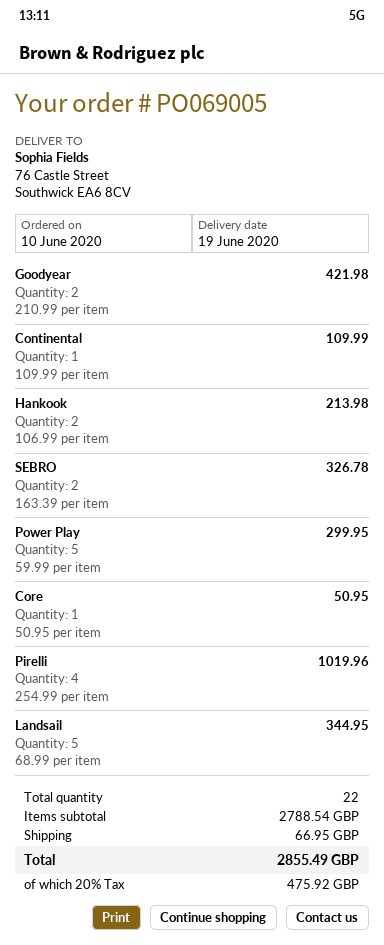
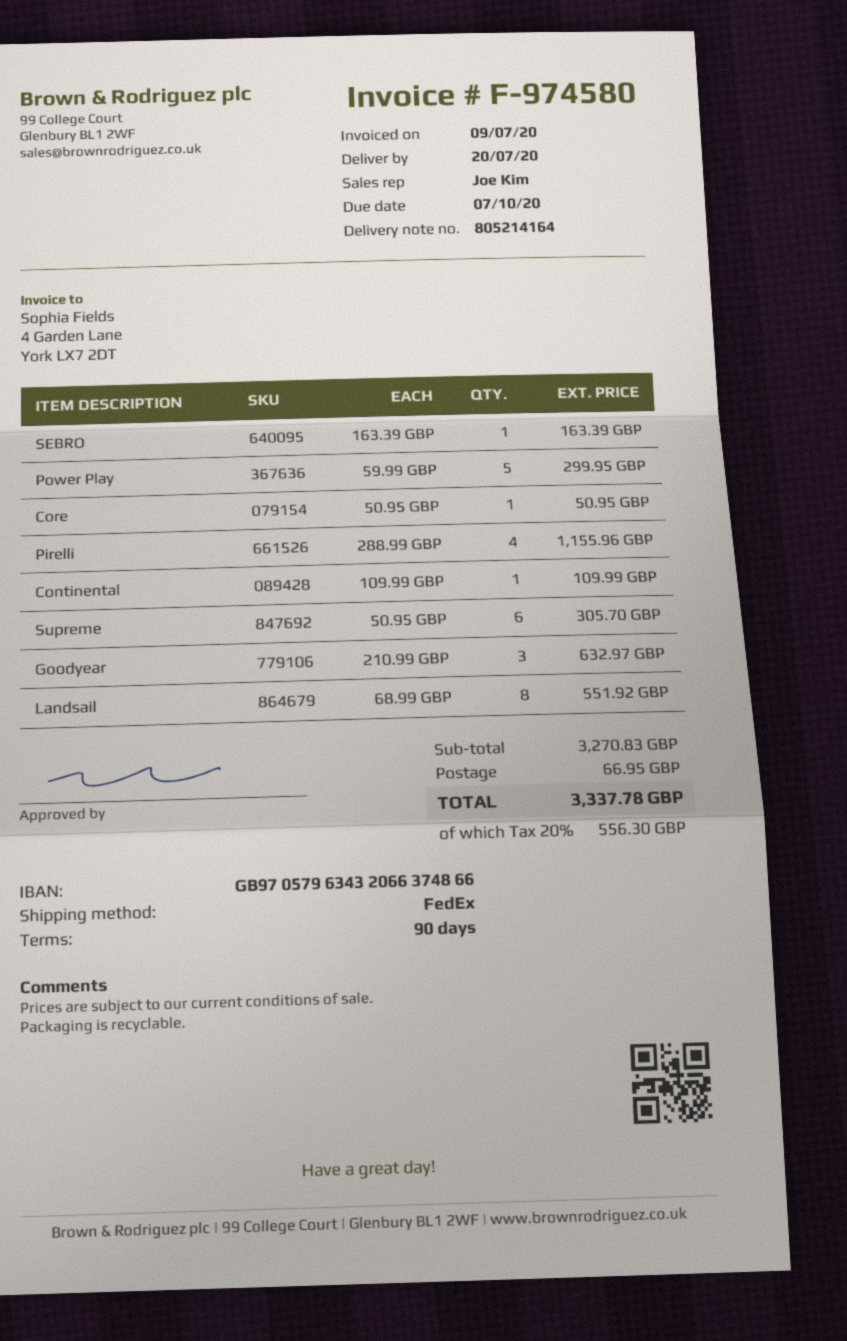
delivery date: 2020-06-19 -> 2020-07-20
Goodyear: 2 x 210.99 = 421.98 -> 3 x 210.99 = 632.97
Hankook: 2 x 106.99 = 213.98 -> none
SEBRO: 2 x 163.39 = 326.78 -> 1 x 163.39 = 163.39
Pirelli: 4 x 254.99 = 1019.96 -> 4 x 288.99 = 1155.96
Landsail: 5 x 68.99 = 344.95 -> 8 x 68.99 = 551.92
Supreme: none -> 6 x 50.95 = 305.70
subtotal: 2788.54 -> 3270.83
tax: 20% = 475.92 -> 20% = 556.30
total: 2855.49 -> 3337.78

